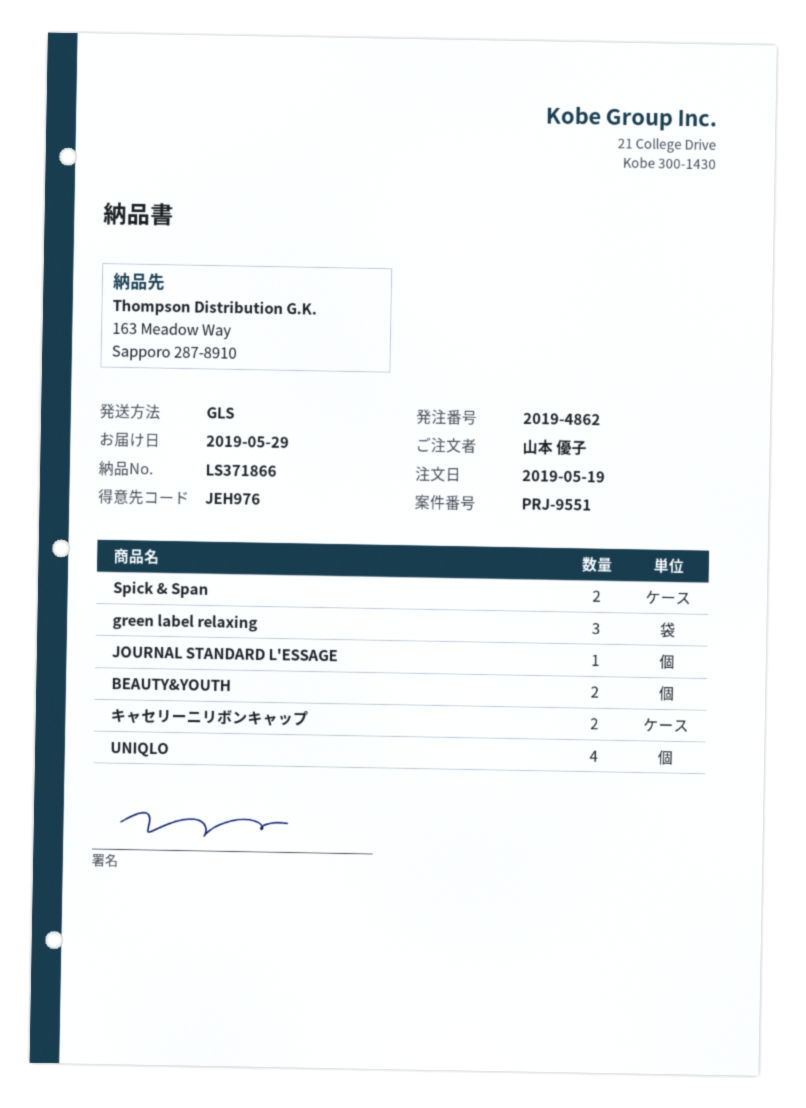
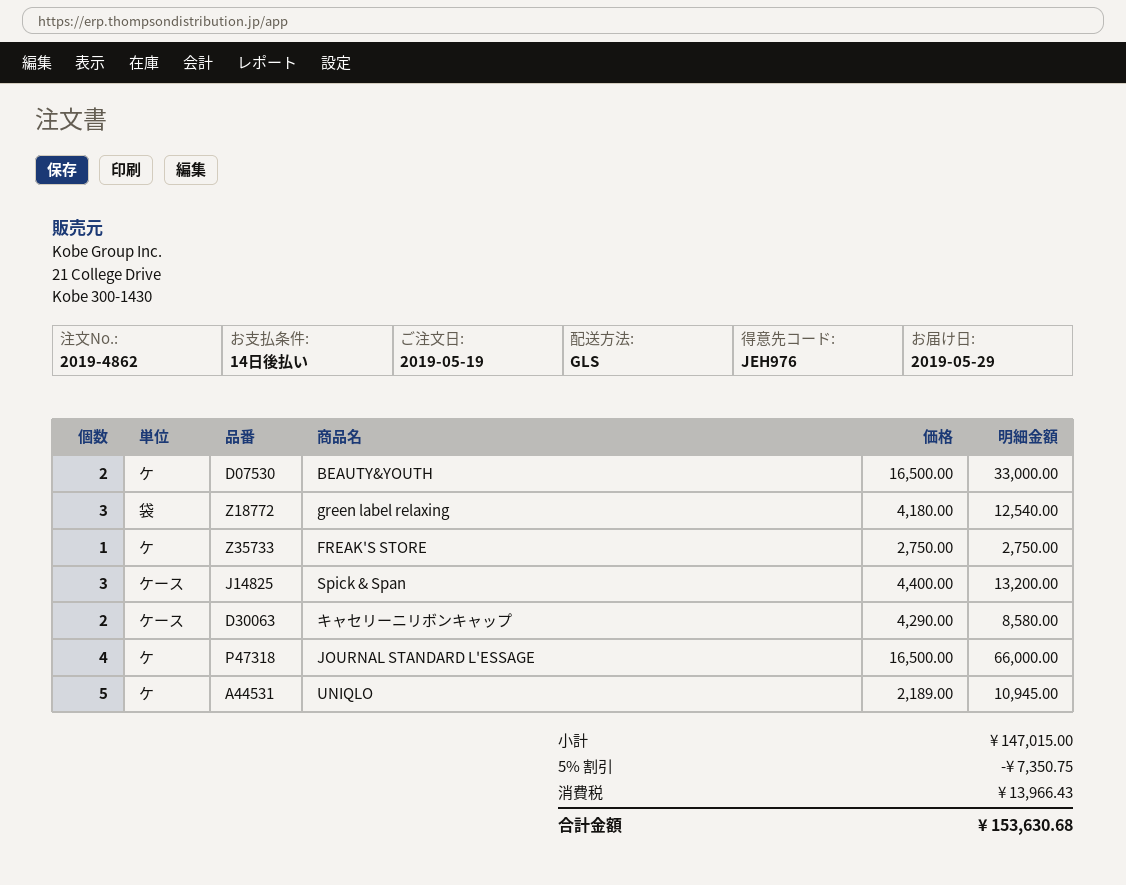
Spick & Span: 2 -> 3
JOURNAL STANDARD L'ESSAGE: 1 -> 4
UNIQLO: 4 -> 5
FREAK'S STORE: none -> 1

